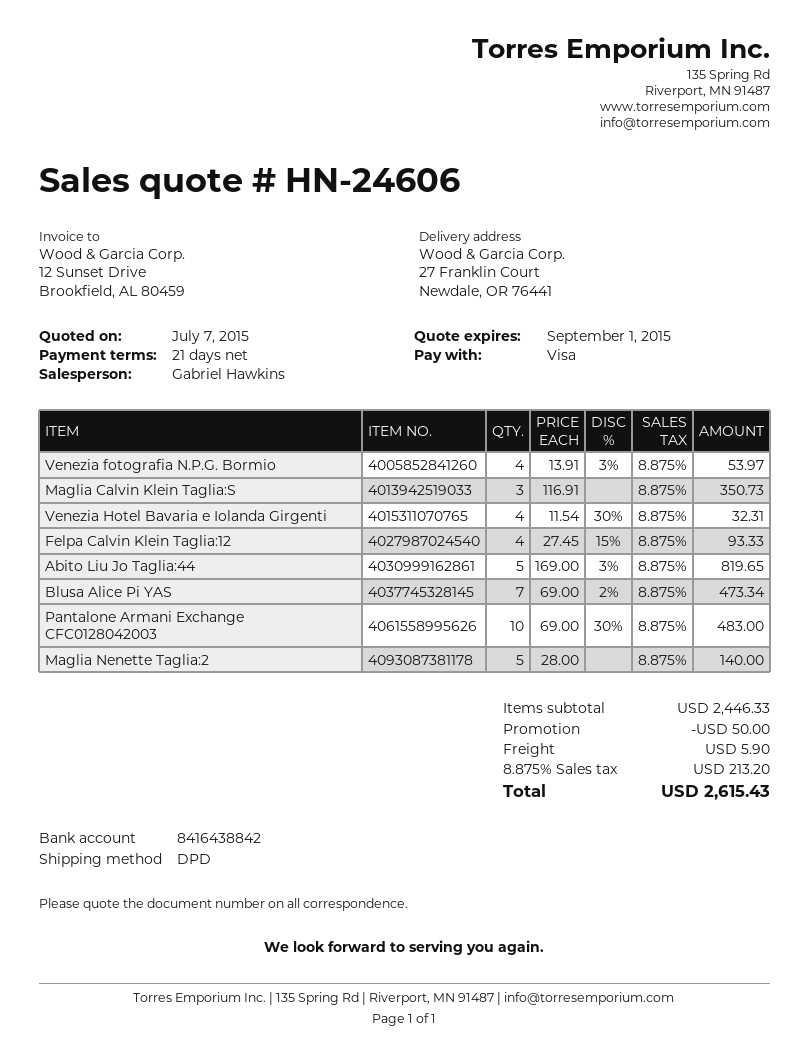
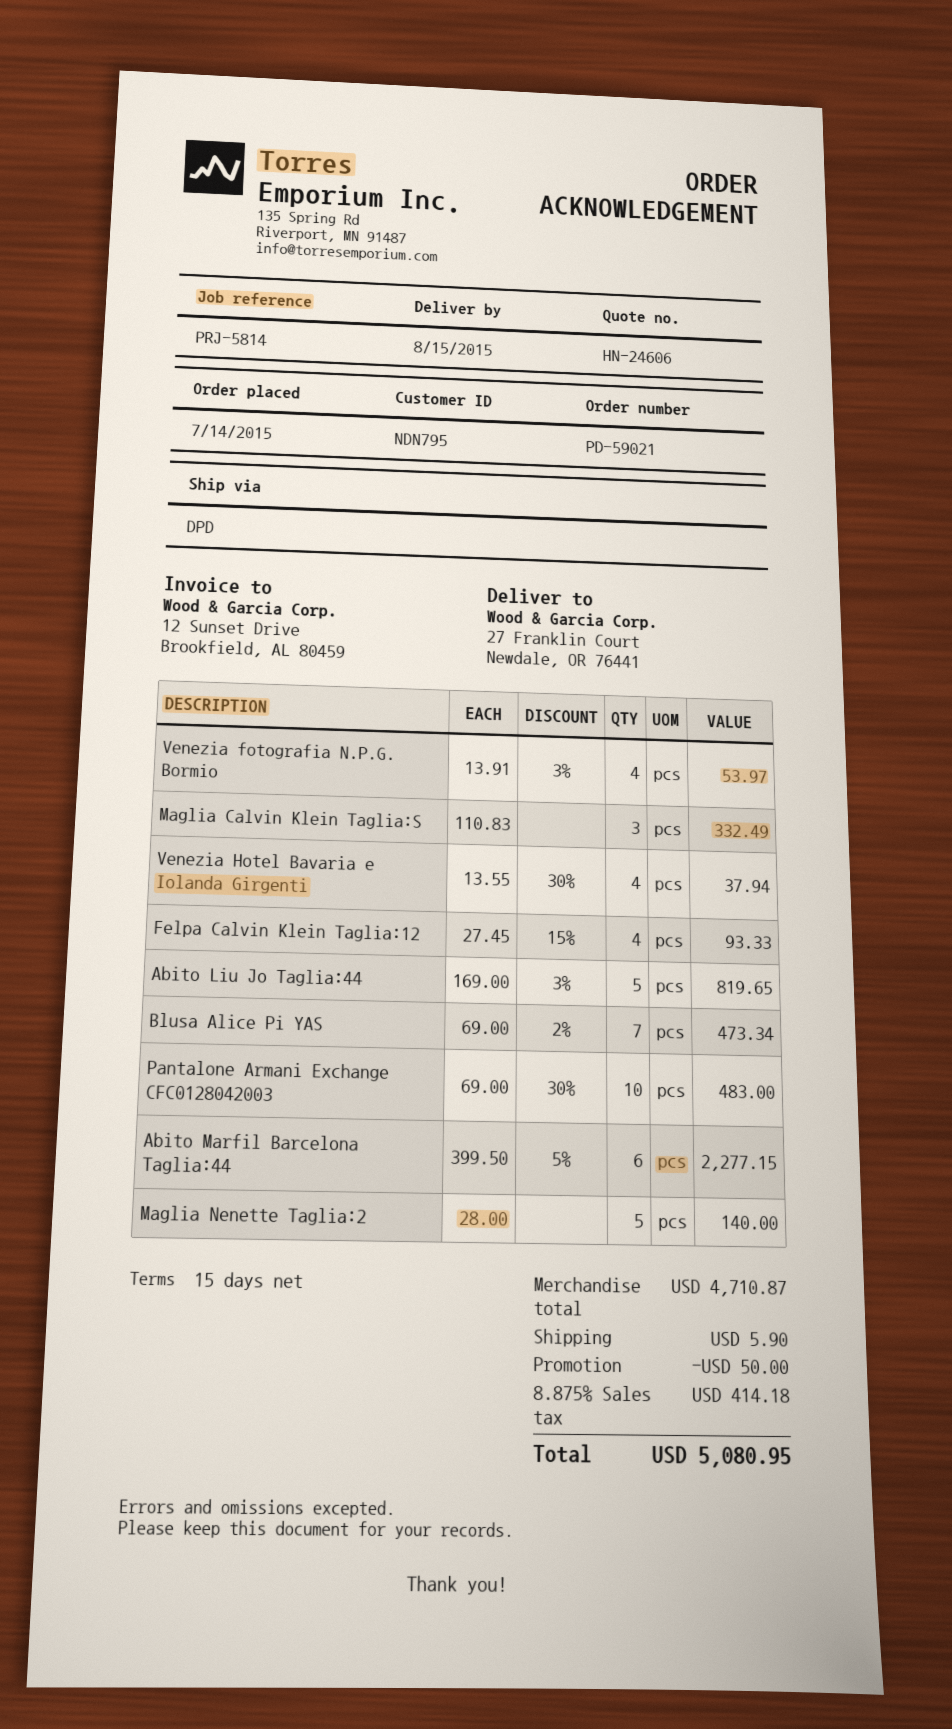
payment terms: 21 days -> 15 days
Maglia Calvin Klein Taglia:S: 3 x 116.91 = 350.73 -> 3 x 110.83 = 332.49
Venezia Hotel Bavaria e Iolanda Girgenti: 4 x 11.54 - 30% = 32.31 -> 4 x 13.55 - 30% = 37.94
Abito Marfil Barcelona Taglia:44: none -> 6 x 399.50 - 5% = 2277.15
subtotal: 2446.33 -> 4710.87
tax: 8.875% = 213.20 -> 8.875% = 414.18
total: 2615.43 -> 5080.95

